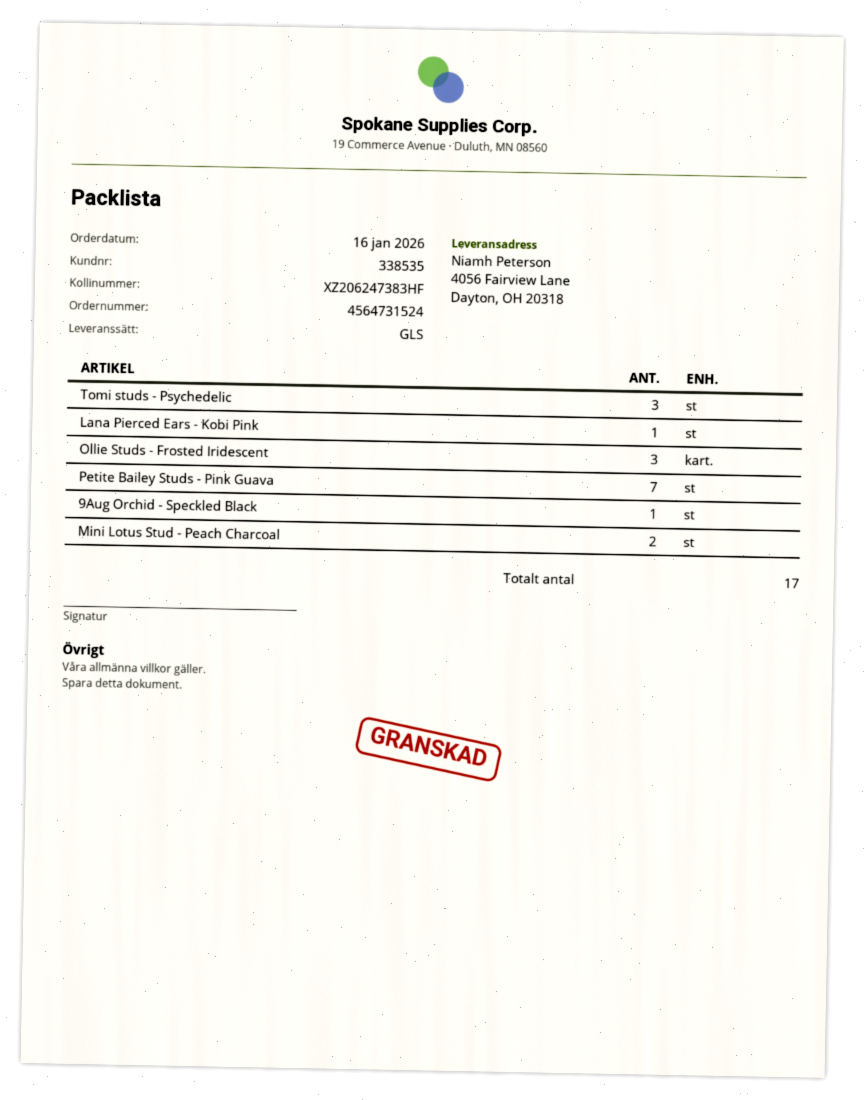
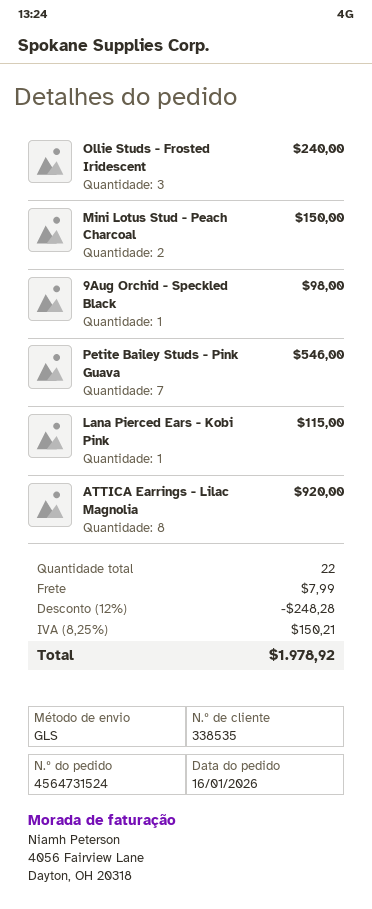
Tomi studs - Psychedelic: 3 -> none
ATTICA Earrings - Lilac Magnolia: none -> 8
total quantity: 17 -> 22

